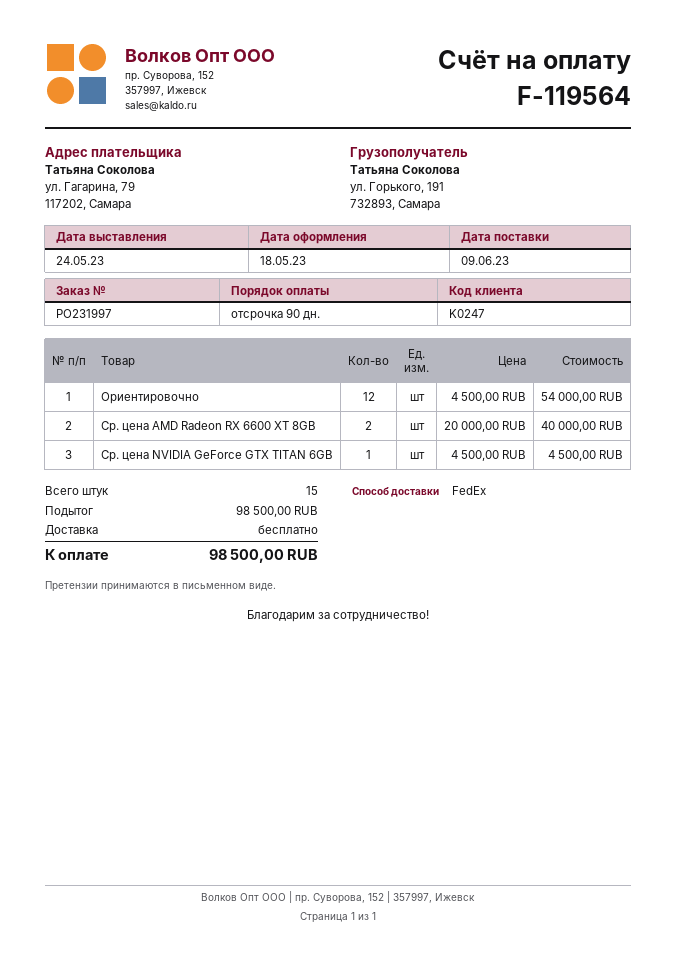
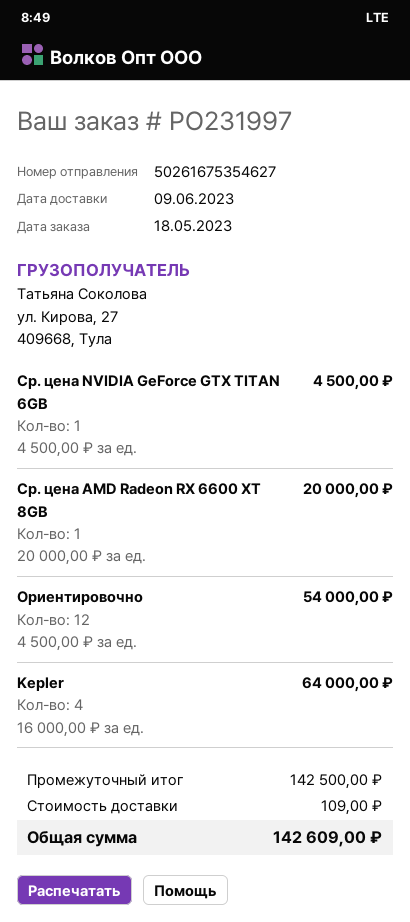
ship to: ул. Горького, 191, 732893, Самара -> ул. Кирова, 27, 409668, Тула
Ср. цена AMD Radeon RX 6600 XT 8GB: 2 x 20000.00 = 40000.00 -> 1 x 20000.00 = 20000.00
Kepler: none -> 4 x 16000.00 = 64000.00
subtotal: 98500.00 -> 142500.00
shipping: 0.00 -> 109.00
total: 98500.00 -> 142609.00

